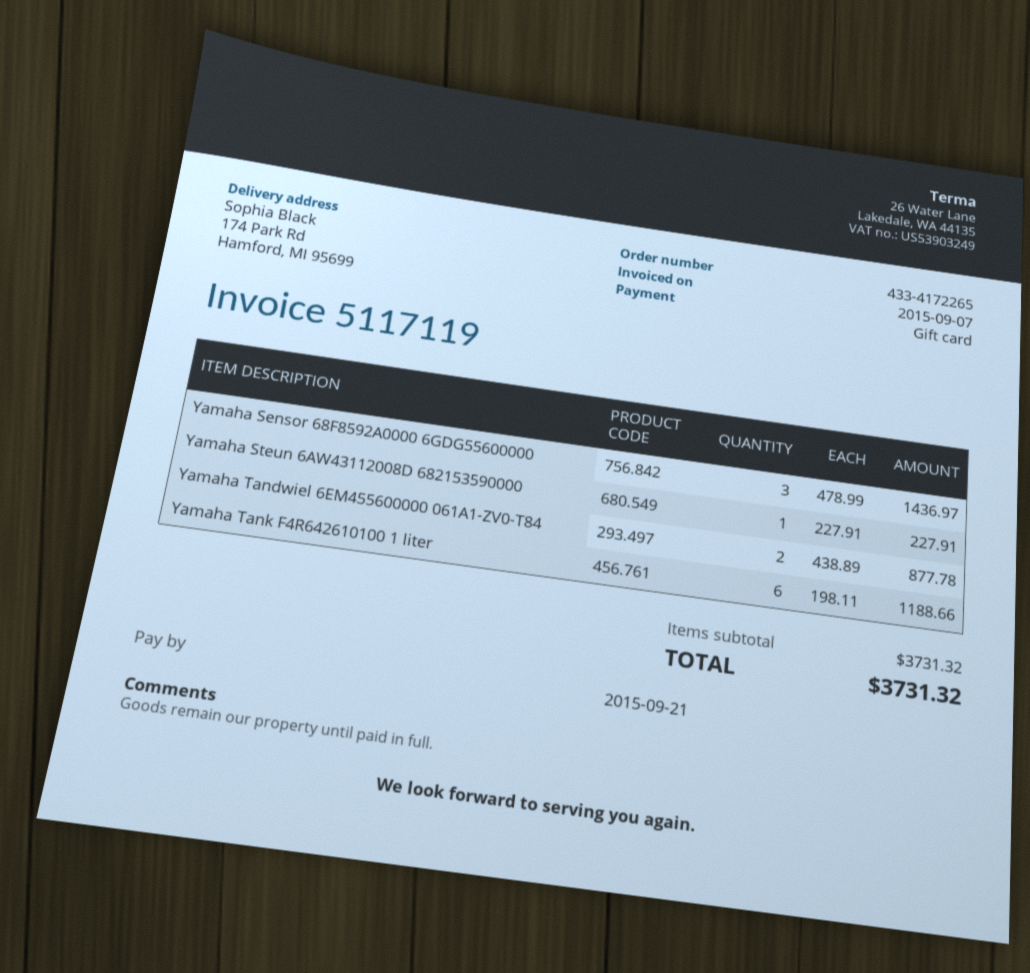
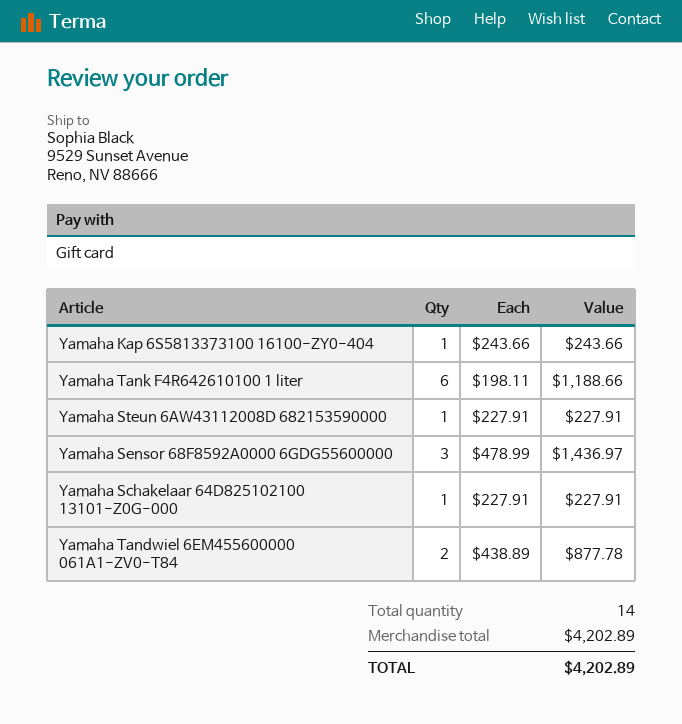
ship to: 174 Park Rd, Hamford, MI 95699 -> 9529 Sunset Avenue, Reno, NV 88666
Yamaha Kap 6S5813373100 16100-ZY0-404: none -> 1 x 243.66 = 243.66
Yamaha Schakelaar 64D825102100 13101-Z0G-000: none -> 1 x 227.91 = 227.91
subtotal: 3731.32 -> 4202.89
total: 3731.32 -> 4202.89

